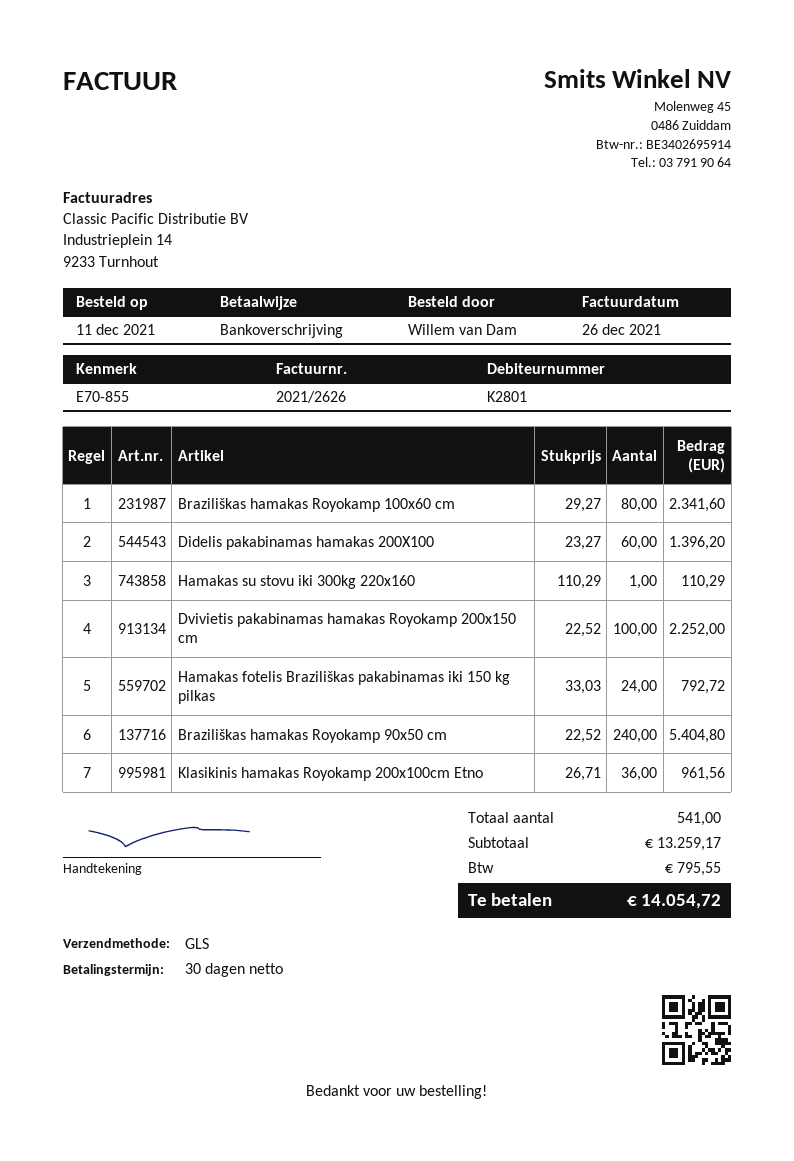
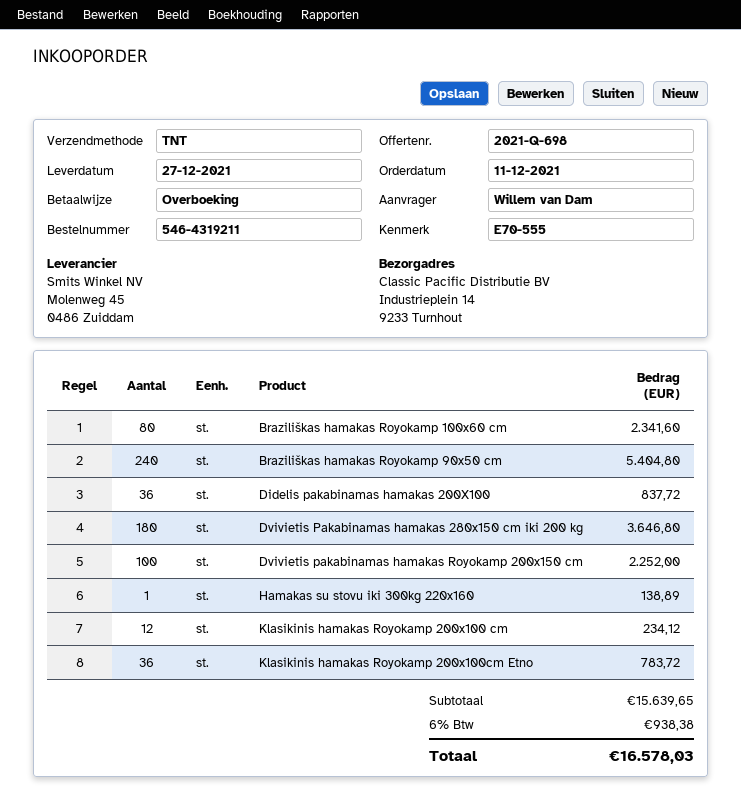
reference: E70-855 -> E70-555
shipping method: GLS -> TNT
Didelis pakabinamas hamakas 200X100: 60 for 1396.20 -> 36 for 837.72
Hamakas su stovu iki 300kg 220x160: 1 for 110.29 -> 1 for 138.89
Hamakas fotelis Braziliškas pakabinamas iki 150 kg pilkas: 24 for 792.72 -> none
Klasikinis hamakas Royokamp 200x100cm Etno: 36 for 961.56 -> 36 for 783.72
Dvivietis Pakabinamas hamakas 280x150 cm iki 200 kg: none -> 180 for 3646.80
Klasikinis hamakas Royokamp 200x100 cm: none -> 12 for 234.12
subtotal: 13259.17 -> 15639.65
tax: 795.55 -> 938.38
total: 14054.72 -> 16578.03

